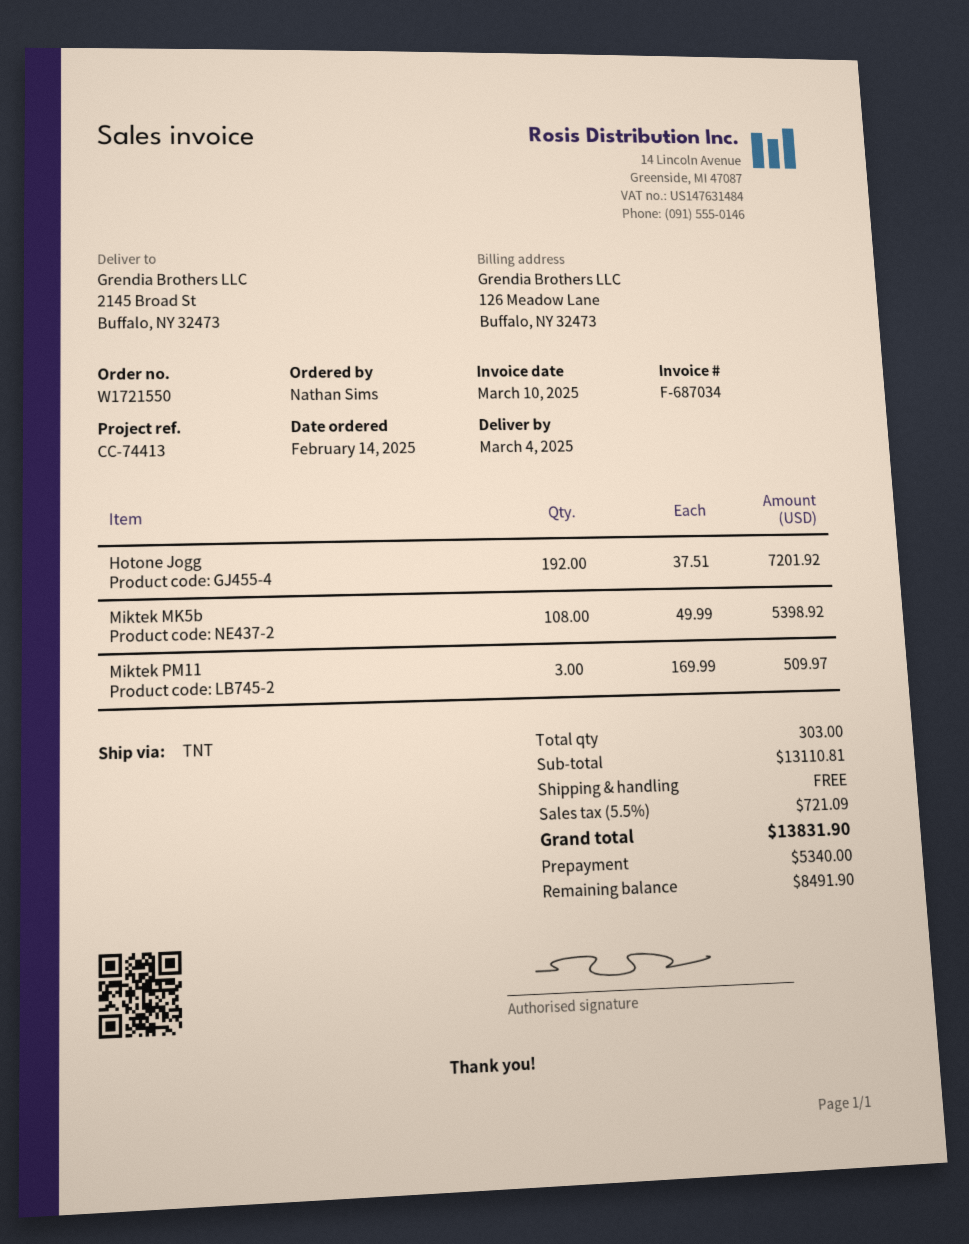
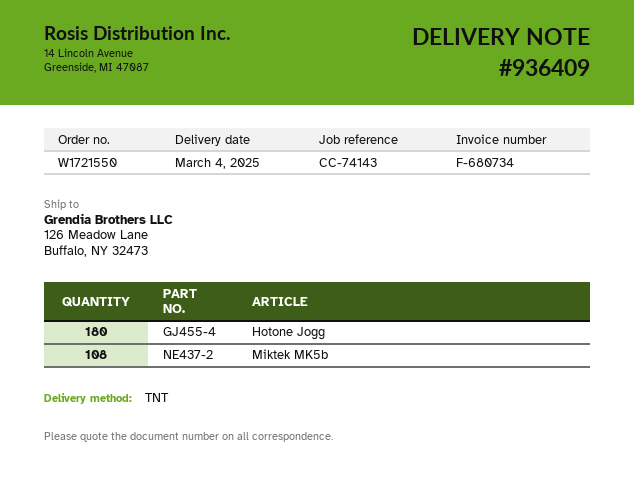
invoice number: F-687034 -> F-680734
reference: CC-74413 -> CC-74143
ship to: 2145 Broad St, Buffalo, NY 32473 -> 126 Meadow Lane, Buffalo, NY 32473
Hotone Jogg: 192 -> 180
Miktek PM11: 3 -> none

